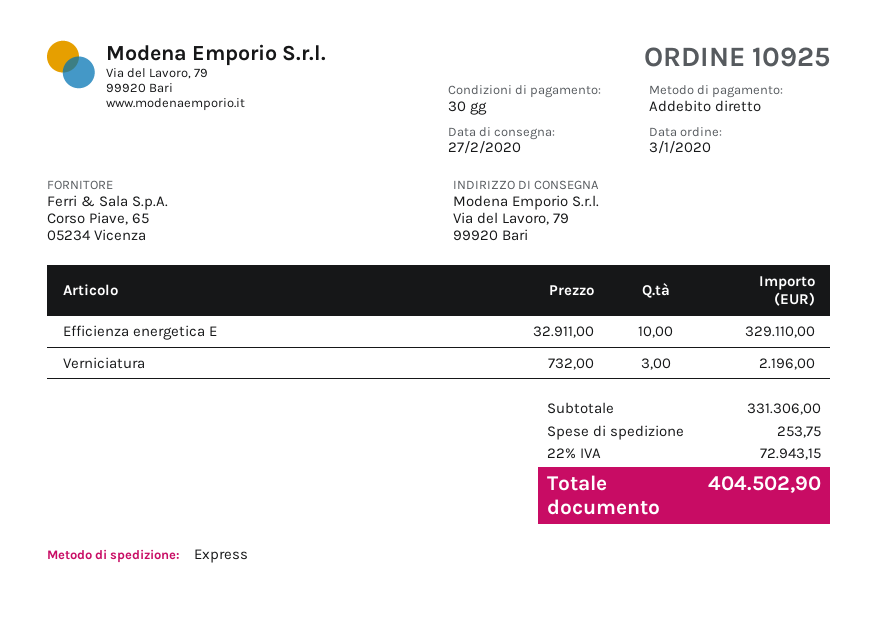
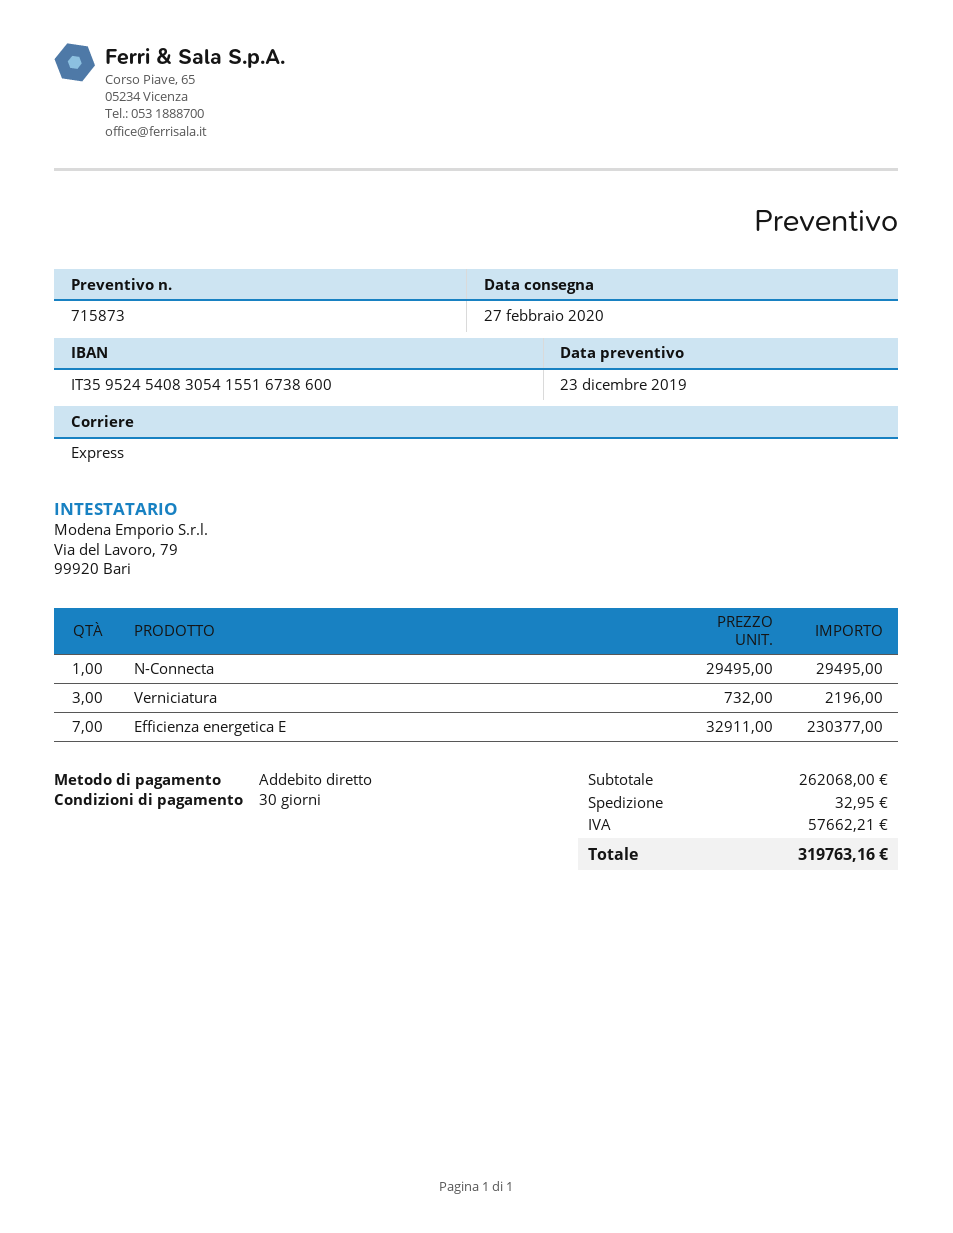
Efficienza energetica E: 10 x 32911.00 = 329110.00 -> 7 x 32911.00 = 230377.00
N-Connecta: none -> 1 x 29495.00 = 29495.00
subtotal: 331306.00 -> 262068.00
shipping: 253.75 -> 32.95
tax: 72943.15 -> 57662.21
total: 404502.90 -> 319763.16

